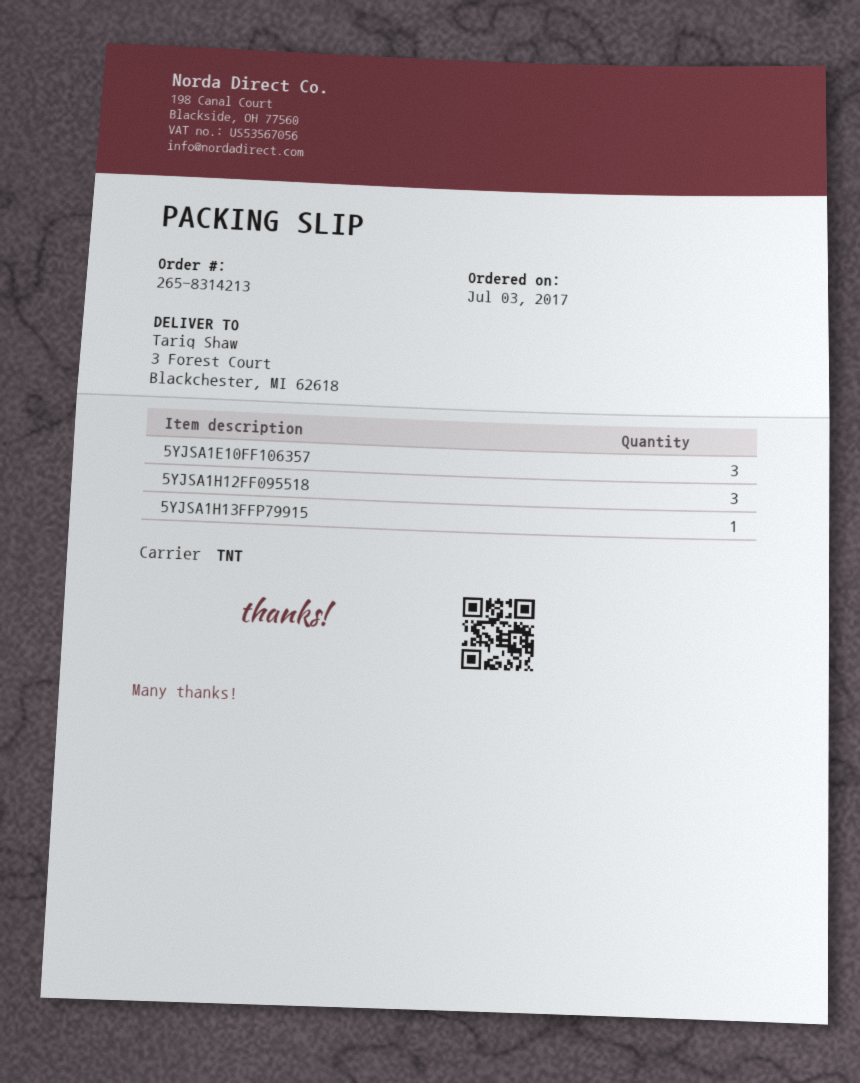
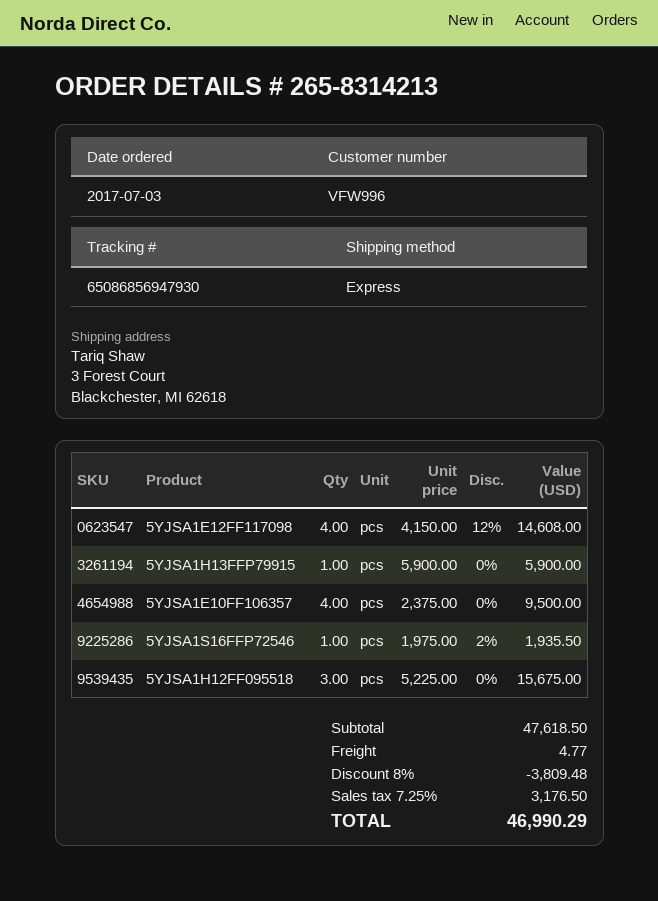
shipping method: TNT -> express
5YJSA1E10FF106357: 3 -> 4
5YJSA1E12FF117098: none -> 4
5YJSA1S16FFP72546: none -> 1

